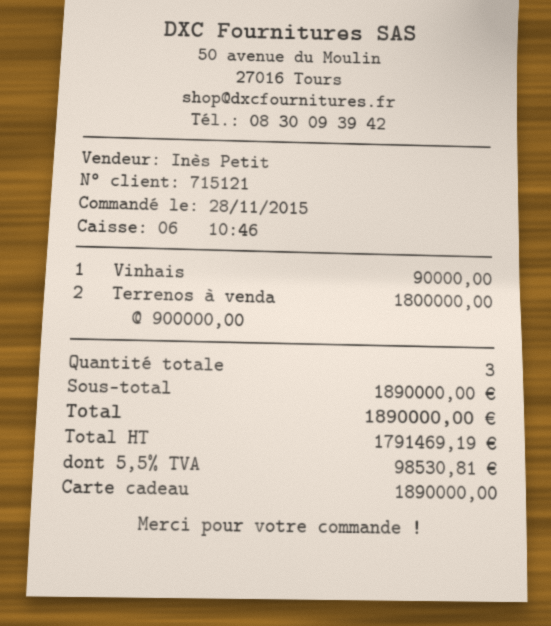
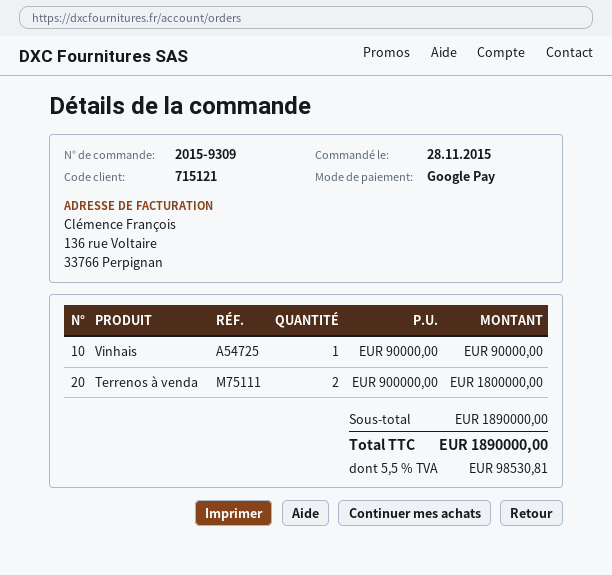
payment method: gift card -> Google Pay

